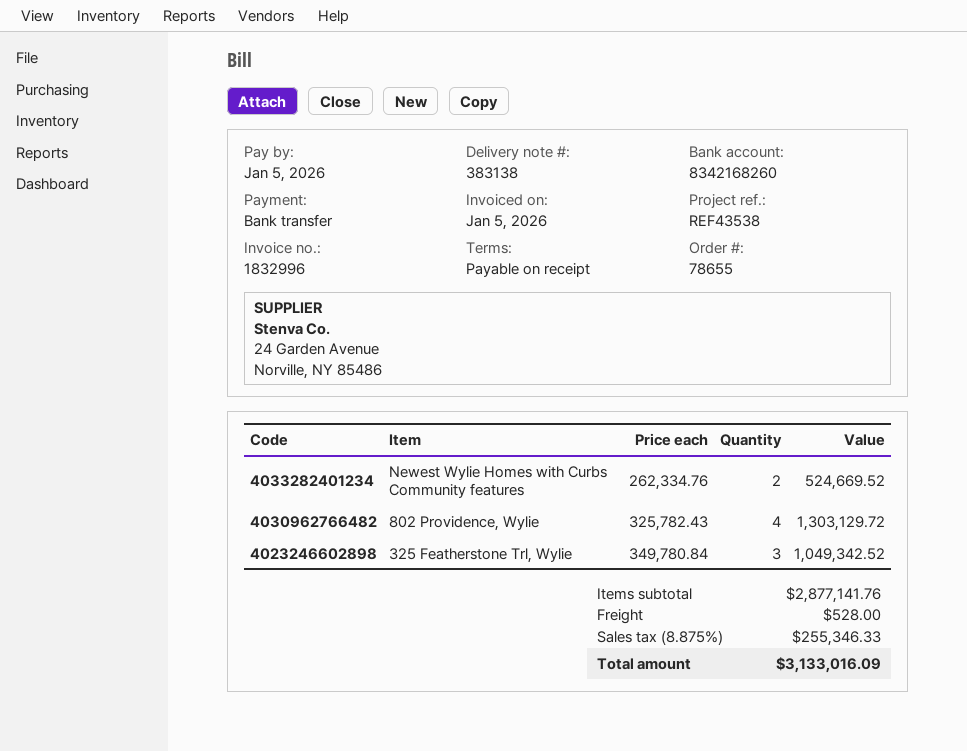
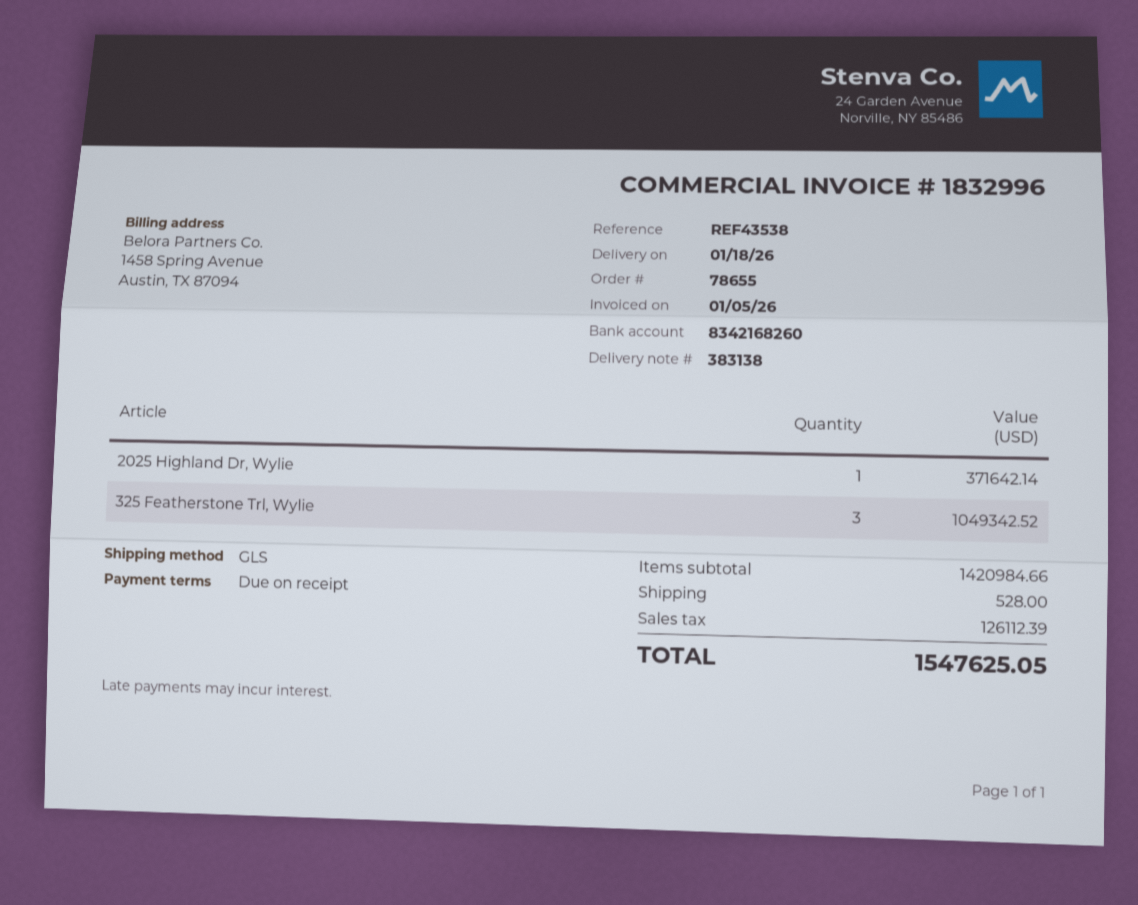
Newest Wylie Homes with Curbs Community features: 2 for 524669.52 -> none
802 Providence, Wylie: 4 for 1303129.72 -> none
2025 Highland Dr, Wylie: none -> 1 for 371642.14
subtotal: 2877141.76 -> 1420984.66
tax: 255346.33 -> 126112.39
total: 3133016.09 -> 1547625.05

